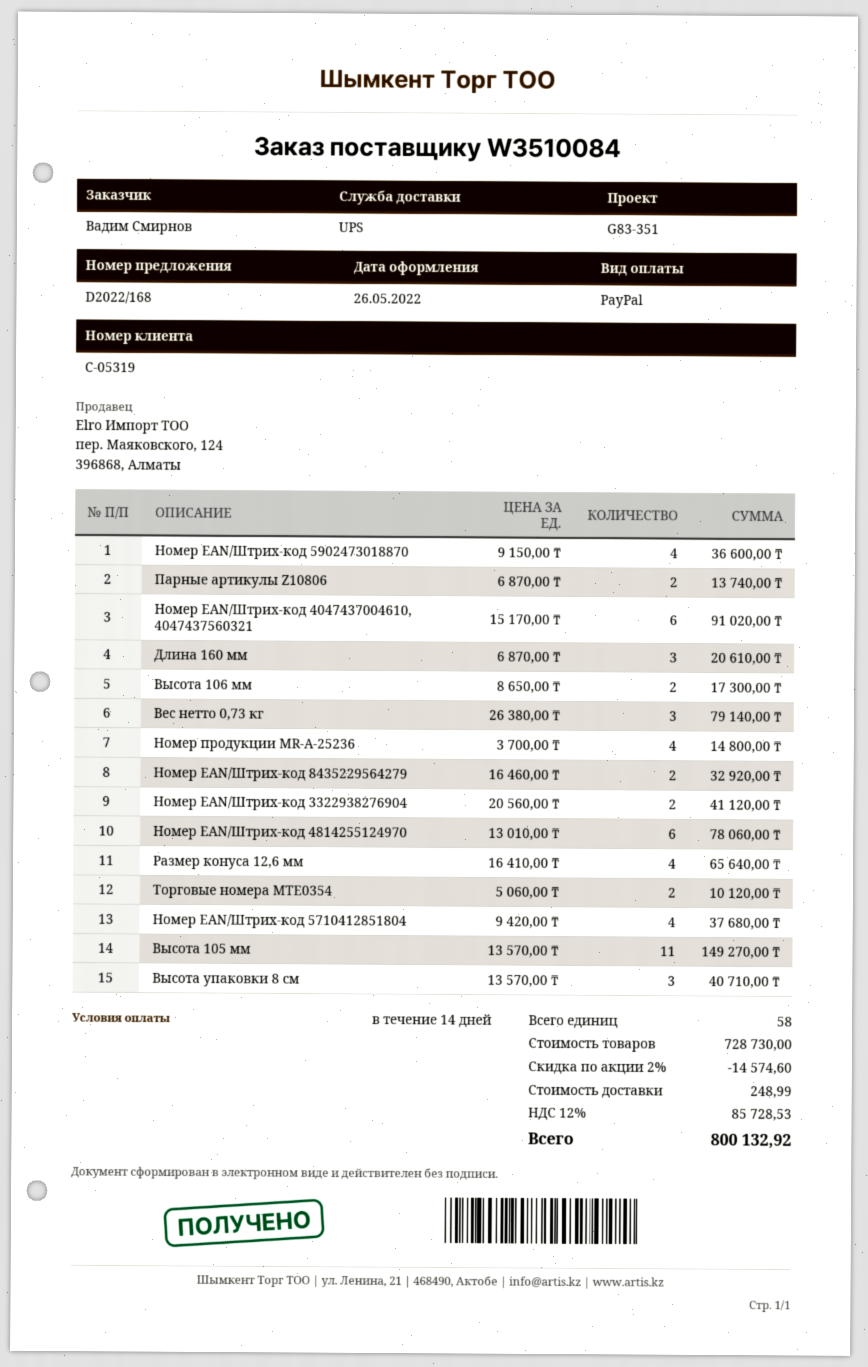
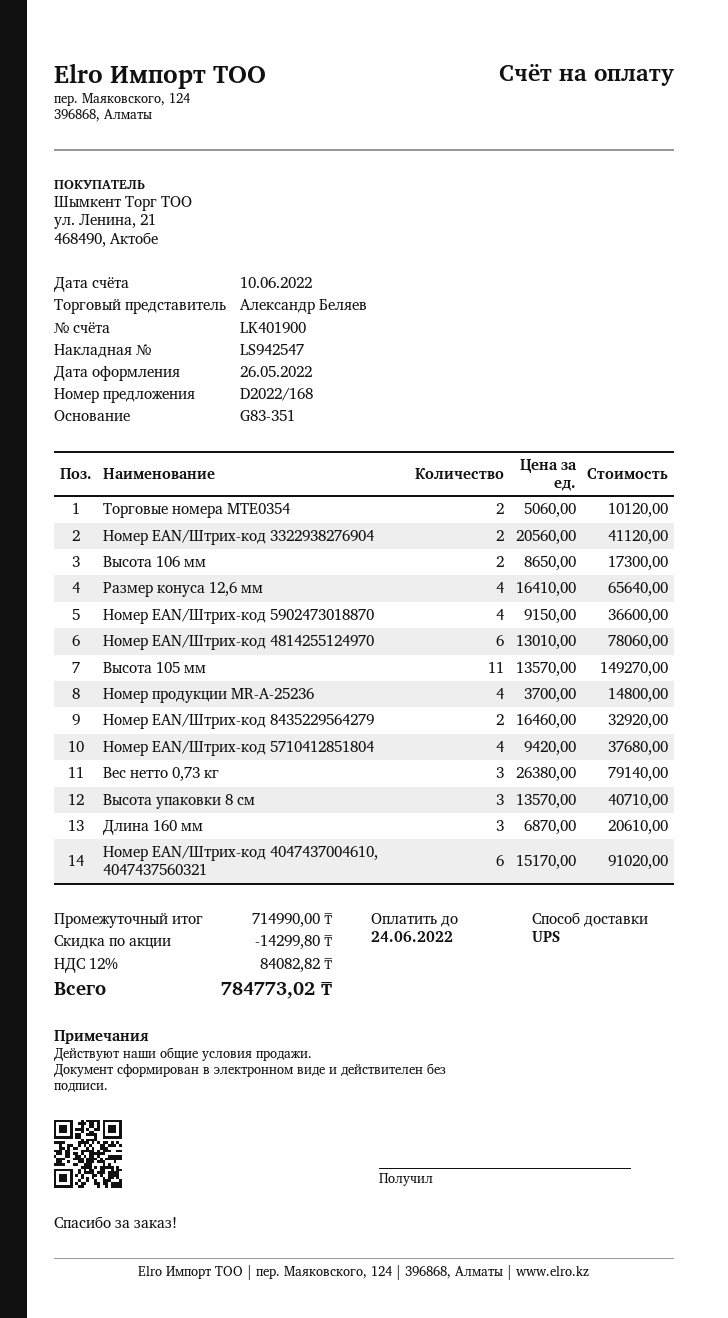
Парные артикулы Z10806: 2 x 6870.00 = 13740.00 -> none
subtotal: 728730.00 -> 714990.00
discount: 14574.60 -> 14299.80
shipping: 248.99 -> none
tax: 12% = 85728.53 -> 12% = 84082.82
total: 800132.92 -> 784773.02

